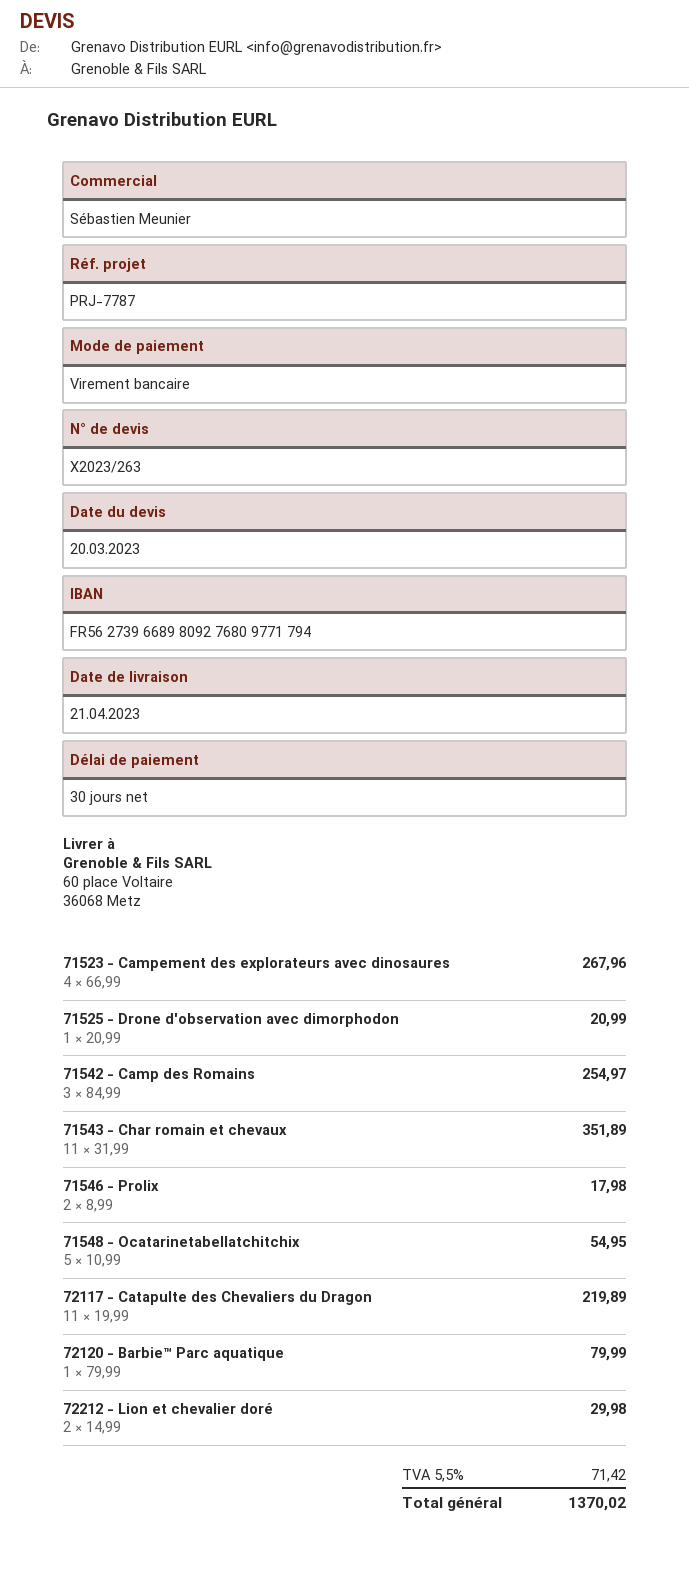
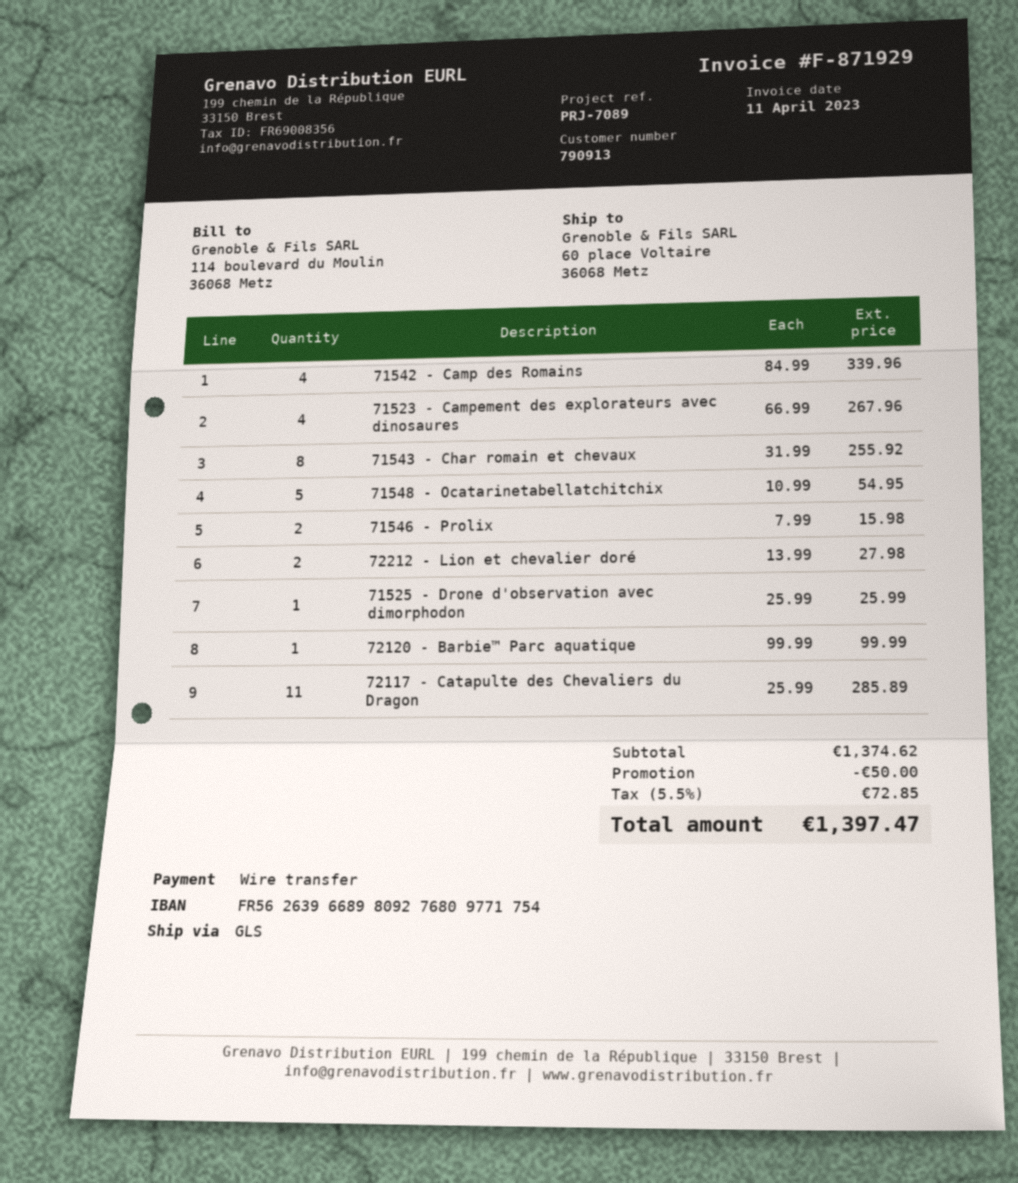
reference: PRJ-7787 -> PRJ-7089
bank account: FR5627396689809276809771794 -> FR5626396689809276809771754
71525 - Drone d'observation avec dimorphodon: 1 x 20.99 = 20.99 -> 1 x 25.99 = 25.99
71542 - Camp des Romains: 3 x 84.99 = 254.97 -> 4 x 84.99 = 339.96
71543 - Char romain et chevaux: 11 x 31.99 = 351.89 -> 8 x 31.99 = 255.92
71546 - Prolix: 2 x 8.99 = 17.98 -> 2 x 7.99 = 15.98
72117 - Catapulte des Chevaliers du Dragon: 11 x 19.99 = 219.89 -> 11 x 25.99 = 285.89
72120 - Barbie™ Parc aquatique: 1 x 79.99 = 79.99 -> 1 x 99.99 = 99.99
72212 - Lion et chevalier doré: 2 x 14.99 = 29.98 -> 2 x 13.99 = 27.98
discount: none -> 50.00
tax: 5.5% = 71.42 -> 5.5% = 72.85
total: 1370.02 -> 1397.47

